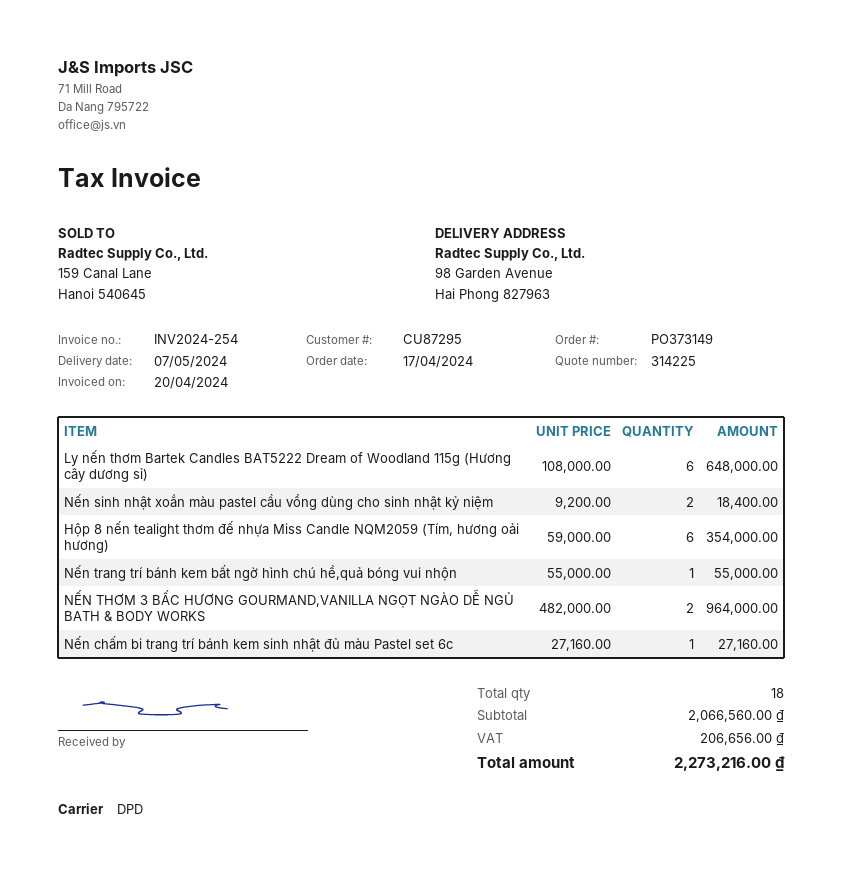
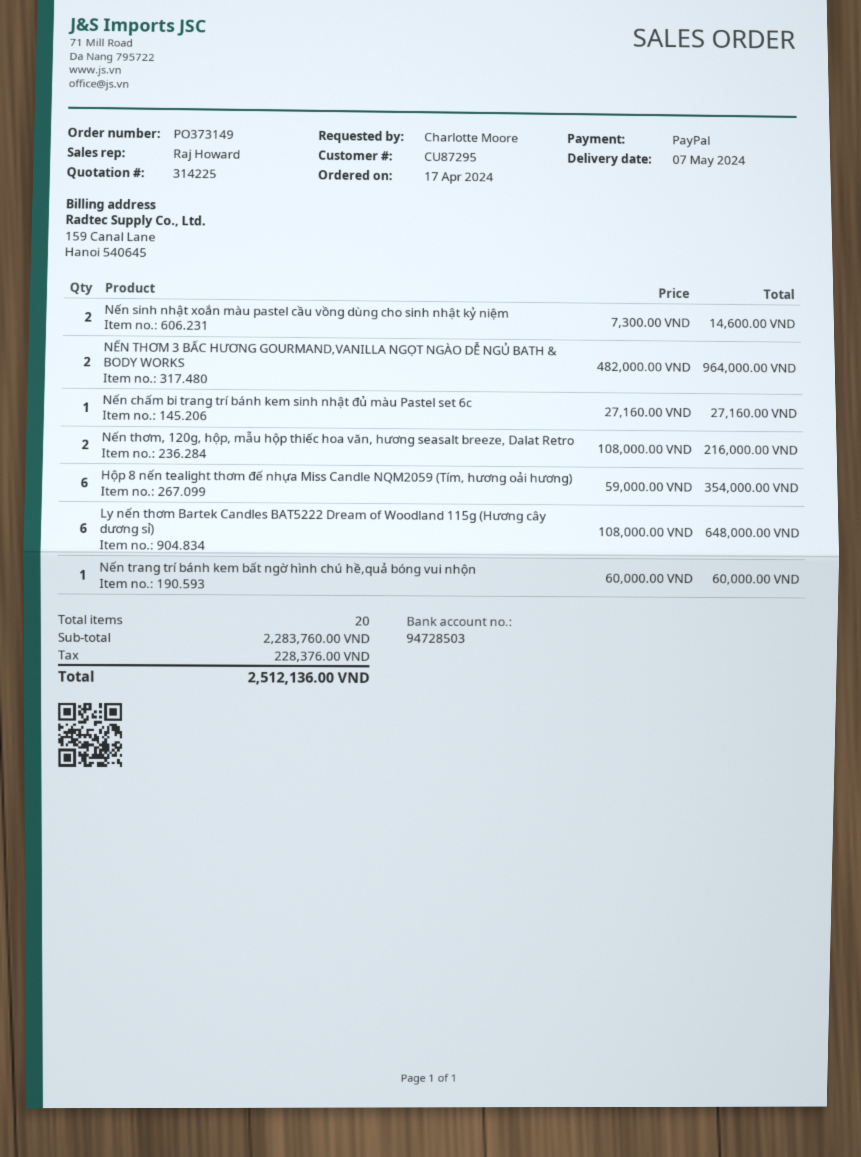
Nến sinh nhật xoắn màu pastel cầu vồng dùng cho sinh nhật kỷ niệm: 2 x 9200.00 = 18400.00 -> 2 x 7300.00 = 14600.00
Nến trang trí bánh kem bất ngờ hình chú hề,quả bóng vui nhộn: 1 x 55000.00 = 55000.00 -> 1 x 60000.00 = 60000.00
Nến thơm, 120g, hộp, mẫu hộp thiếc hoa văn, hương seasalt breeze, Dalat Retro: none -> 2 x 108000.00 = 216000.00
total quantity: 18 -> 20
subtotal: 2066560.00 -> 2283760.00
tax: 206656.00 -> 228376.00
total: 2273216.00 -> 2512136.00

